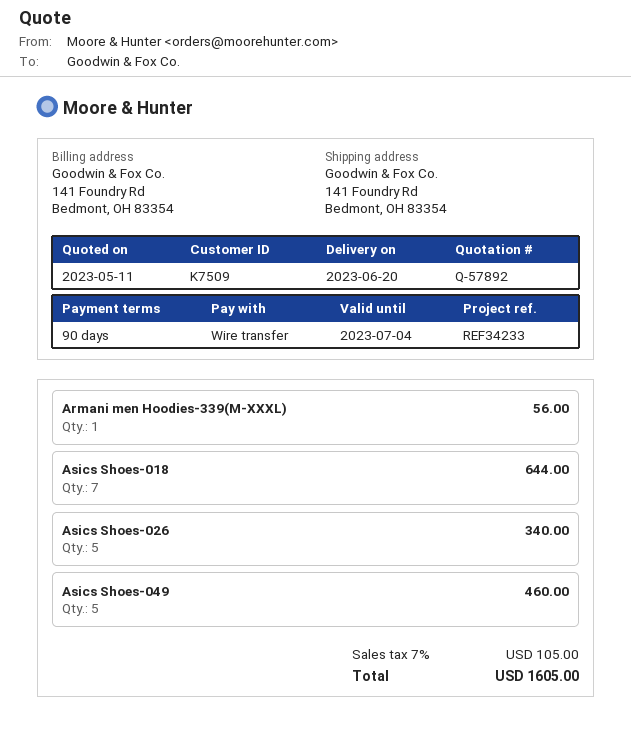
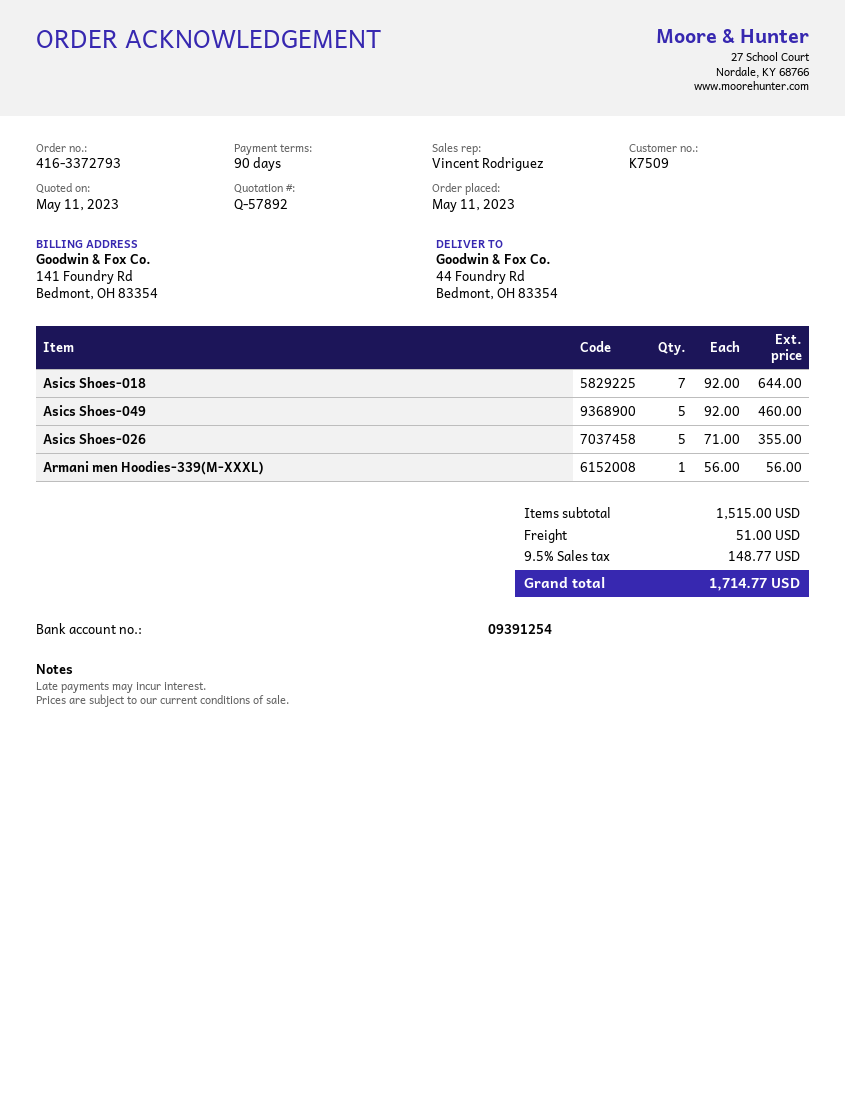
ship to: 141 Foundry Rd, Bedmont, OH 83354 -> 44 Foundry Rd, Bedmont, OH 83354
Asics Shoes-026: 5 for 340.00 -> 5 for 355.00
shipping: none -> 51.00
tax: 7% = 105.00 -> 9.5% = 148.77
total: 1605.00 -> 1714.77

